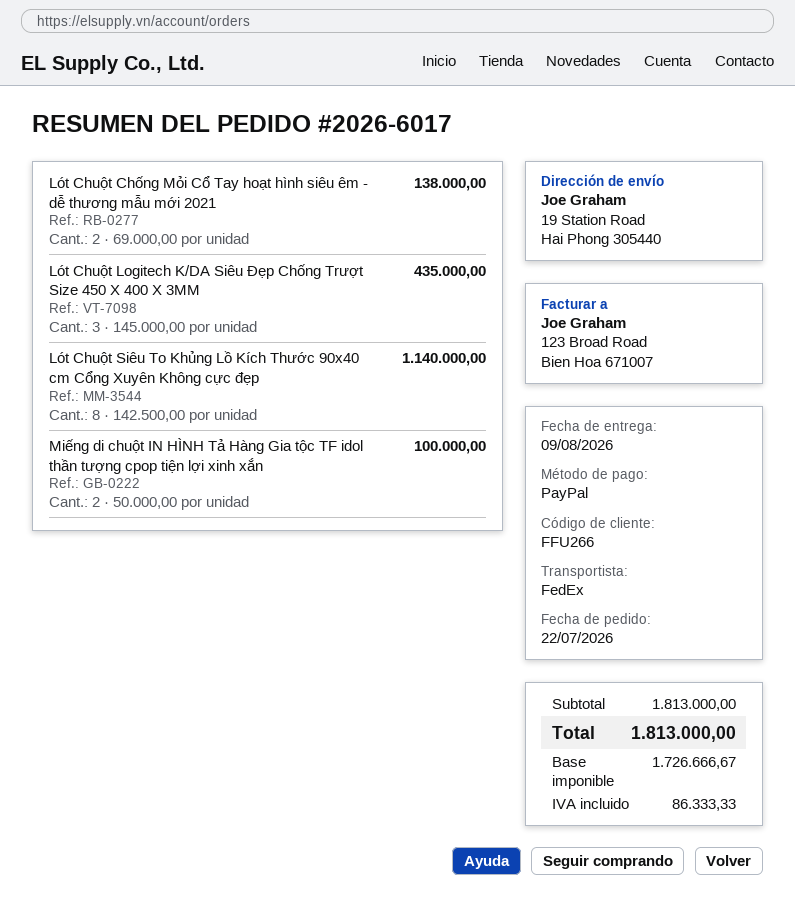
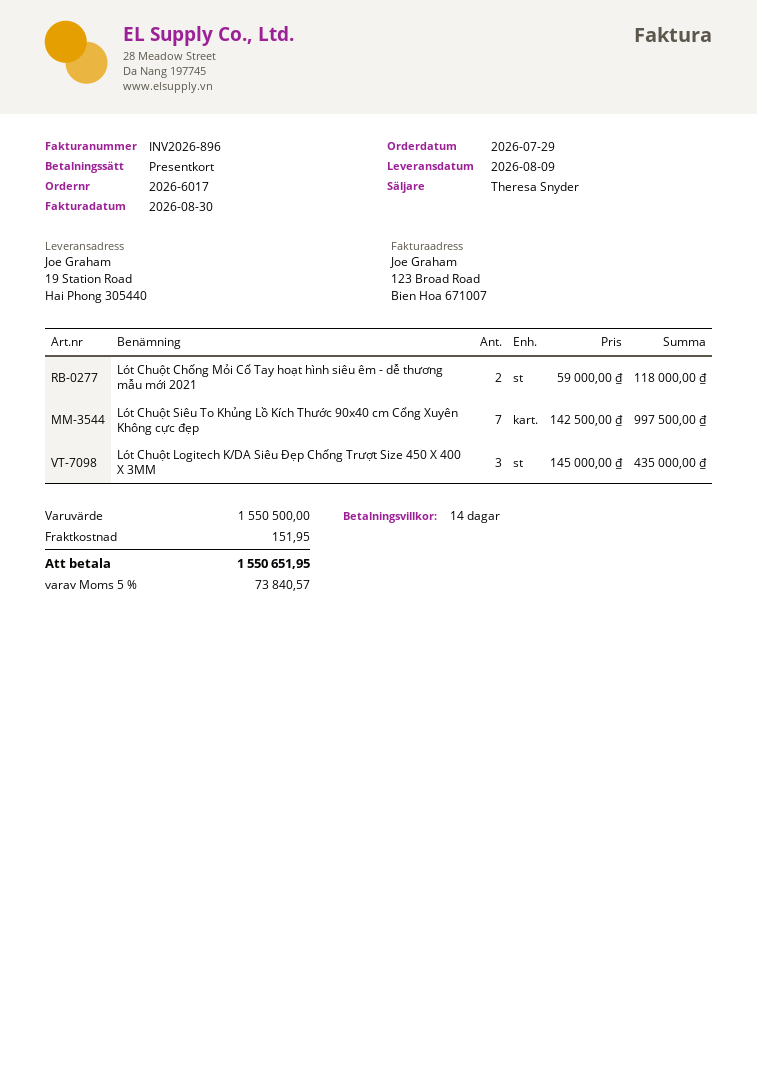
order date: 2026-07-22 -> 2026-07-29
payment method: PayPal -> gift card
Lót Chuột Chống Mỏi Cổ Tay hoạt hình siêu êm - dễ thương mẫu mới 2021: 2 x 69000.00 = 138000.00 -> 2 x 59000.00 = 118000.00
Lót Chuột Siêu To Khủng Lồ Kích Thước 90x40 cm Cổng Xuyên Không cực đẹp: 8 x 142500.00 = 1140000.00 -> 7 x 142500.00 = 997500.00
Miếng di chuột IN HÌNH Tả Hàng Gia tộc TF idol thần tượng cpop tiện lợi xinh xắn: 2 x 50000.00 = 100000.00 -> none
subtotal: 1813000.00 -> 1550500.00
shipping: none -> 151.95
tax: 86333.33 -> 73840.57
total: 1813000.00 -> 1550651.95

